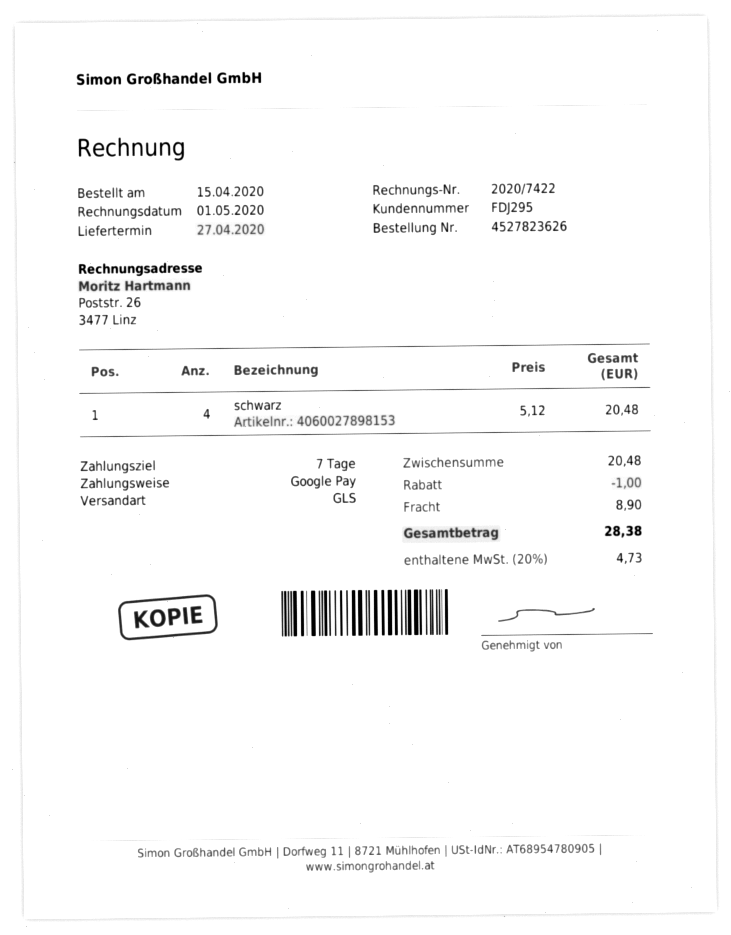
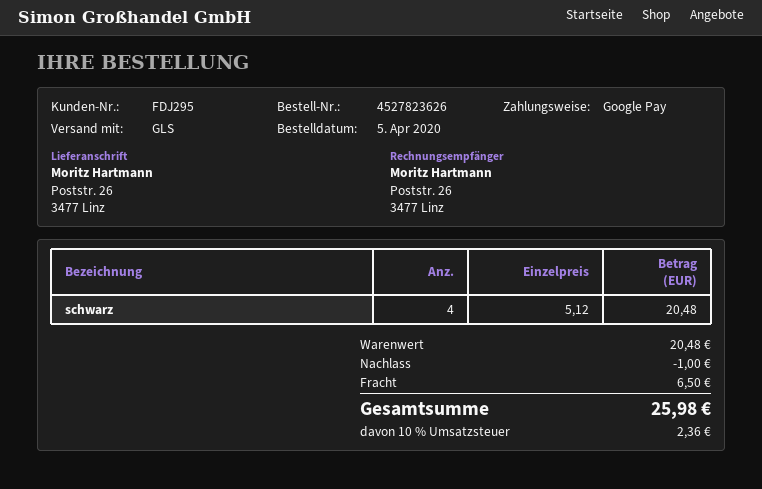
order date: 2020-04-15 -> 2020-04-05
shipping: 8.90 -> 6.50
tax: 20% = 4.73 -> 10% = 2.36
total: 28.38 -> 25.98

